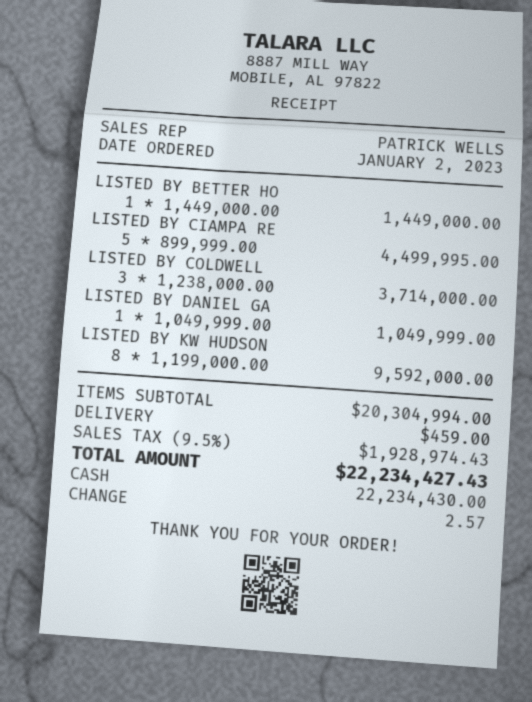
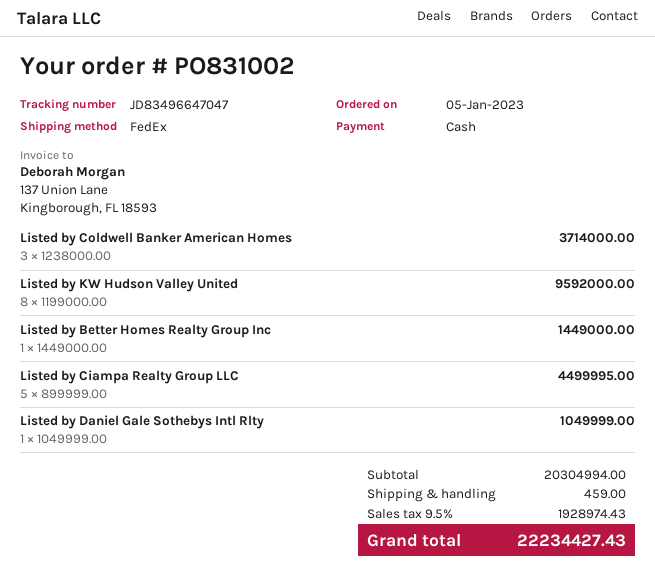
order date: 2023-01-02 -> 2023-01-05

